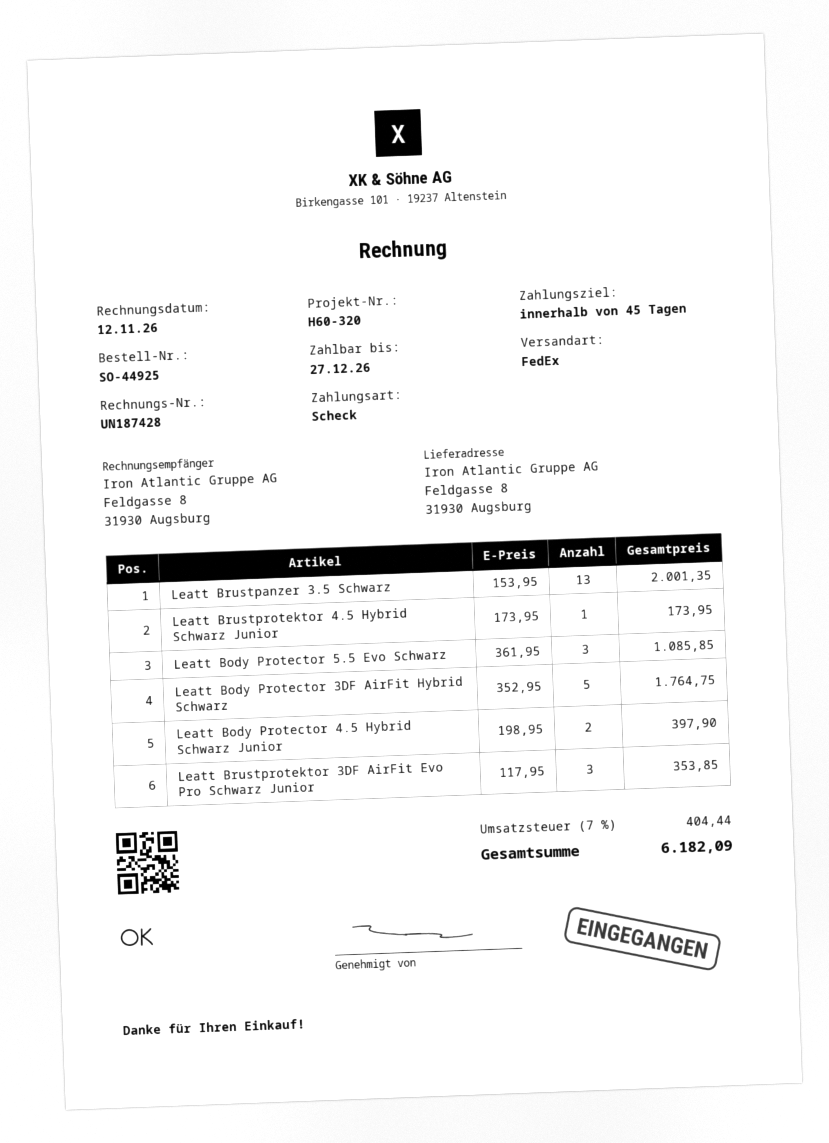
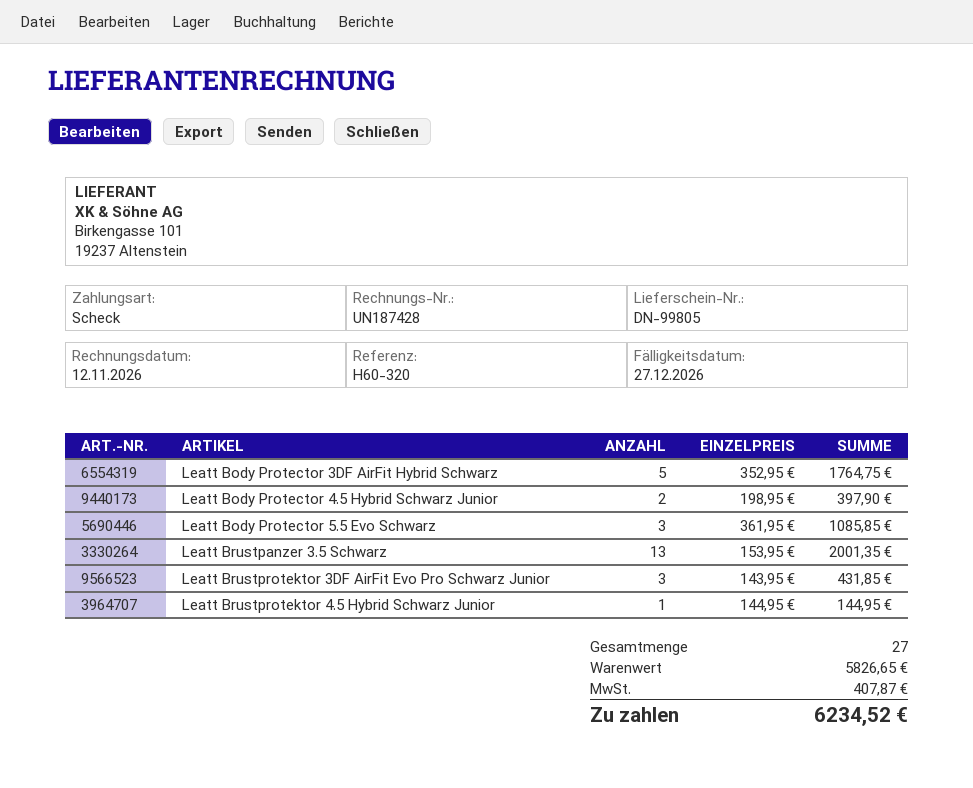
Leatt Brustprotektor 4.5 Hybrid Schwarz Junior: 1 x 173.95 = 173.95 -> 1 x 144.95 = 144.95
Leatt Brustprotektor 3DF AirFit Evo Pro Schwarz Junior: 3 x 117.95 = 353.85 -> 3 x 143.95 = 431.85
tax: 404.44 -> 407.87
total: 6182.09 -> 6234.52

